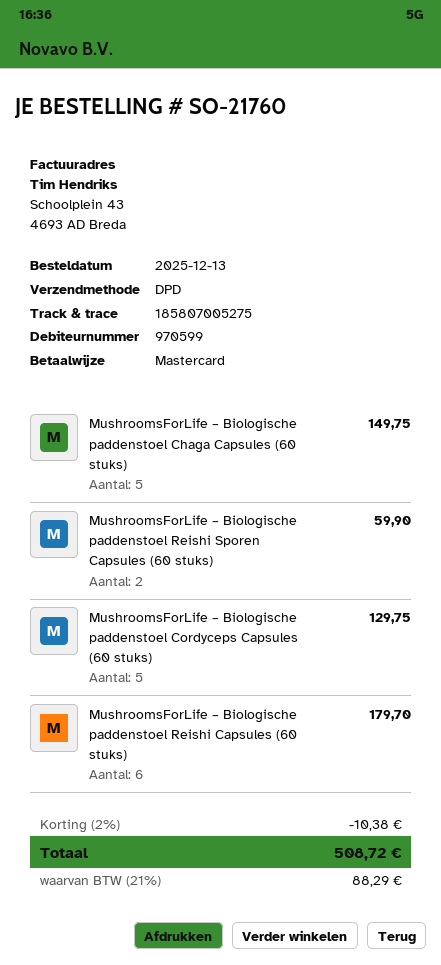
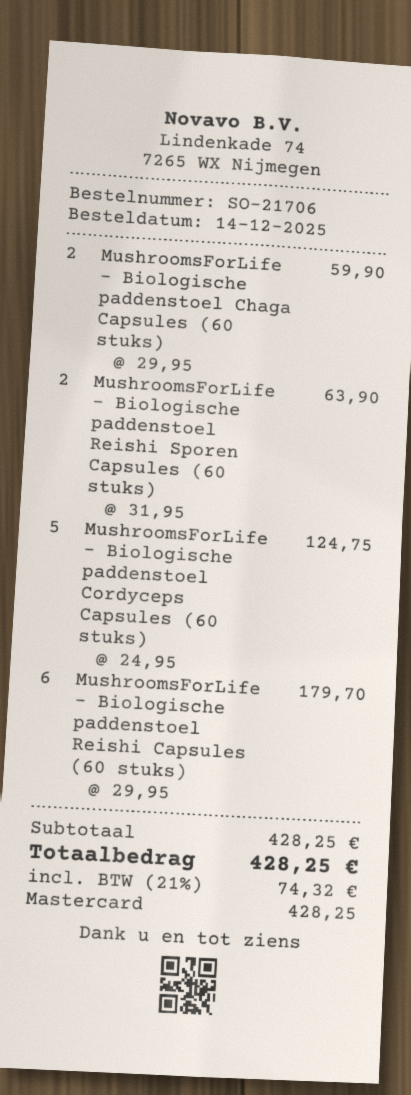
order number: SO-21760 -> SO-21706
order date: 2025-12-13 -> 2025-12-14
MushroomsForLife – Biologische paddenstoel Chaga Capsules (60 stuks): 5 for 149.75 -> 2 for 59.90
MushroomsForLife – Biologische paddenstoel Reishi Sporen Capsules (60 stuks): 2 for 59.90 -> 2 for 63.90
MushroomsForLife – Biologische paddenstoel Cordyceps Capsules (60 stuks): 5 for 129.75 -> 5 for 124.75
discount: 2% = 10.38 -> none
tax: 21% = 88.29 -> 21% = 74.32
total: 508.72 -> 428.25

